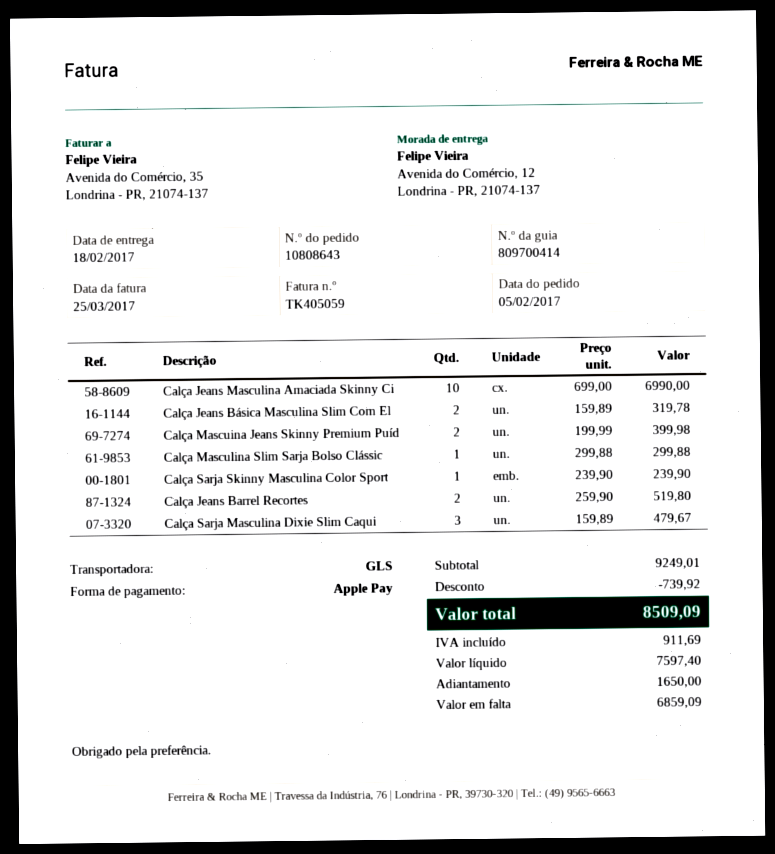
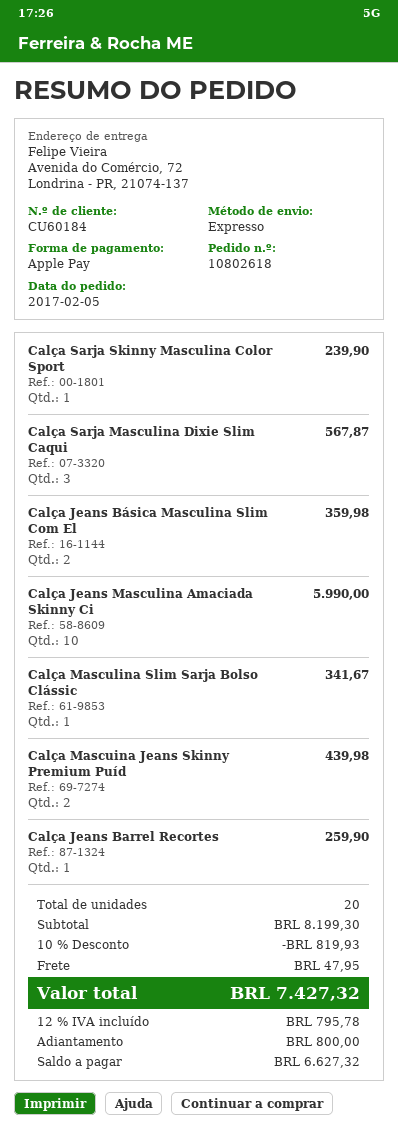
order number: 10808643 -> 10802618
shipping method: GLS -> express
ship to: Avenida do Comércio, 12, Londrina - PR, 21074-137 -> Avenida do Comércio, 72, Londrina - PR, 21074-137
Calça Jeans Masculina Amaciada Skinny Ci: 10 for 6990.00 -> 10 for 5990.00
Calça Jeans Básica Masculina Slim Com El: 2 for 319.78 -> 2 for 359.98
Calça Mascuina Jeans Skinny Premium Puíd: 2 for 399.98 -> 2 for 439.98
Calça Masculina Slim Sarja Bolso Clássic: 1 for 299.88 -> 1 for 341.67
Calça Jeans Barrel Recortes: 2 for 519.80 -> 1 for 259.90
Calça Sarja Masculina Dixie Slim Caqui: 3 for 479.67 -> 3 for 567.87
subtotal: 9249.01 -> 8199.30
discount: 739.92 -> 819.93
shipping: none -> 47.95
tax: 911.69 -> 795.78
total: 8509.09 -> 7427.32
deposit: 1650.00 -> 800.00
balance: 6859.09 -> 6627.32

